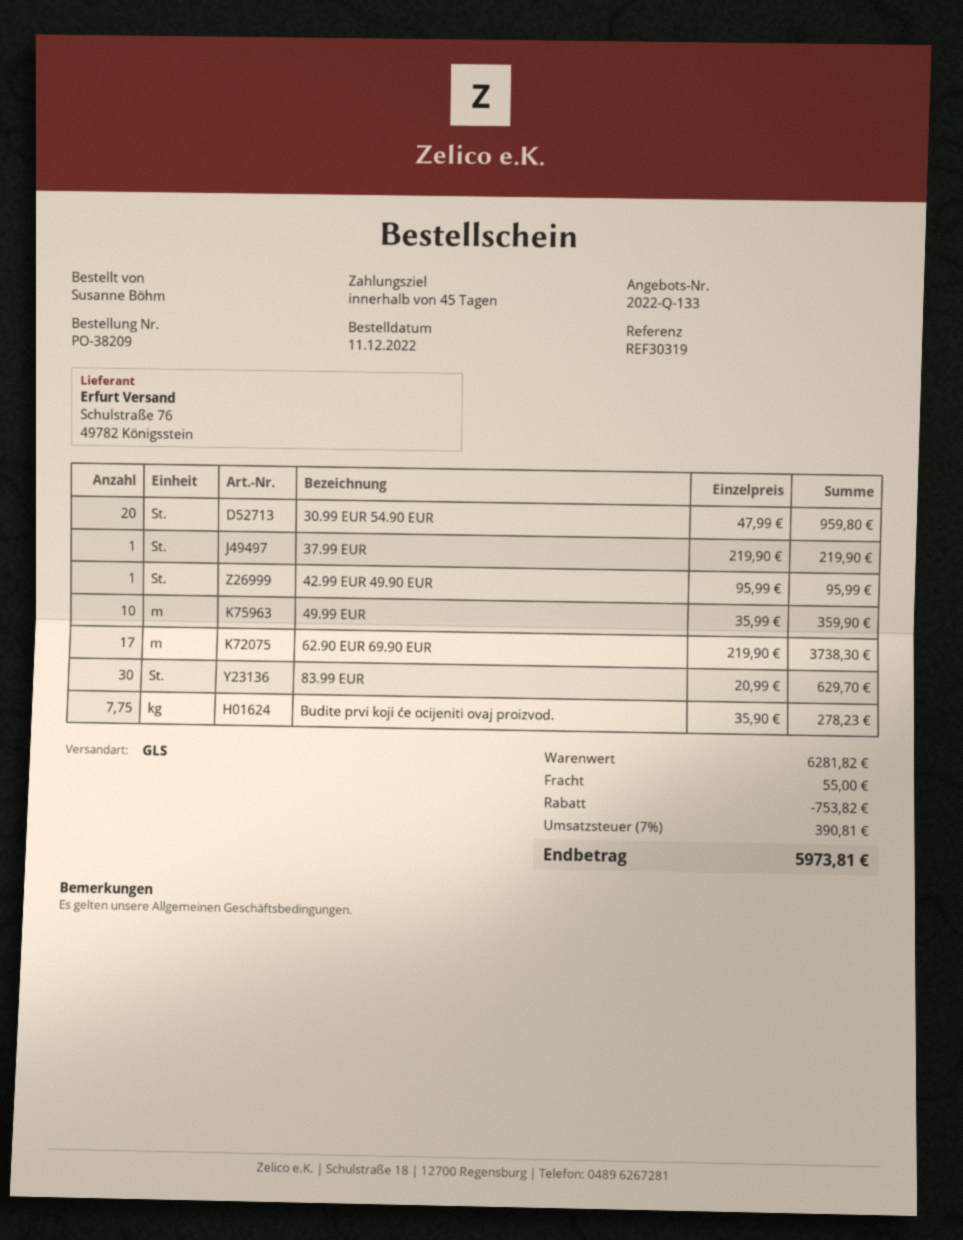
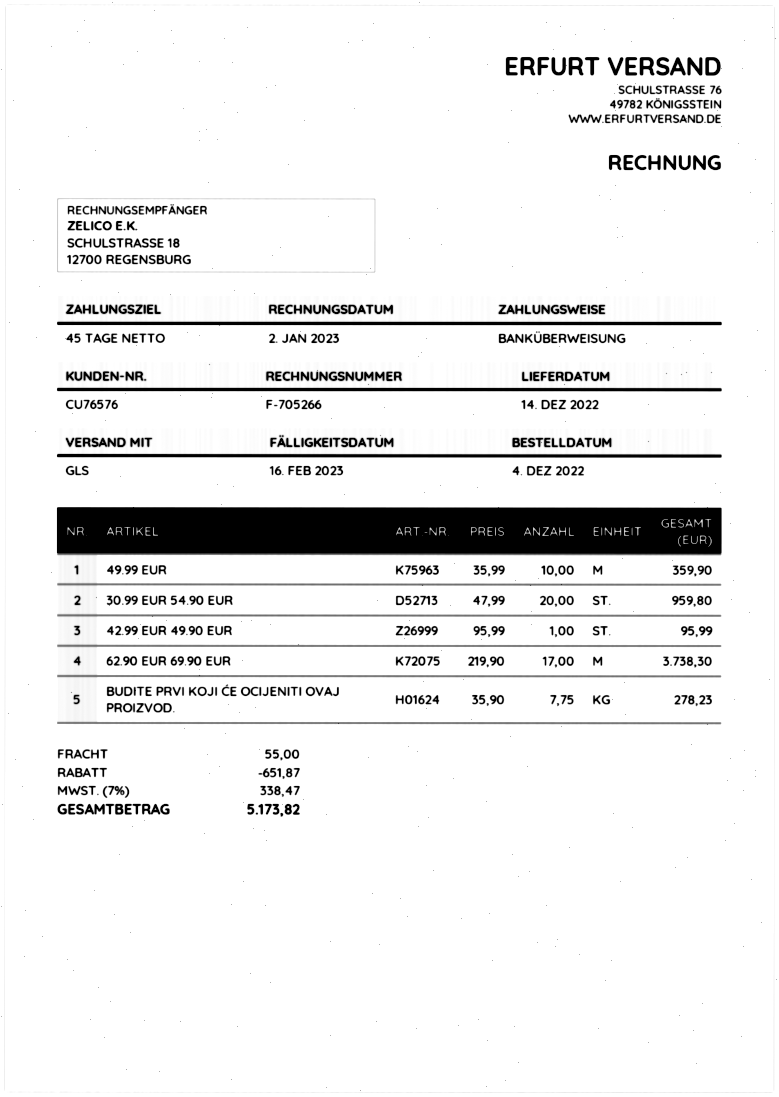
order date: 2022-12-11 -> 2022-12-04
37.99 EUR: 1 x 219.90 = 219.90 -> none
83.99 EUR: 30 x 20.99 = 629.70 -> none
discount: 753.82 -> 651.87
tax: 7% = 390.81 -> 7% = 338.47
total: 5973.81 -> 5173.82

